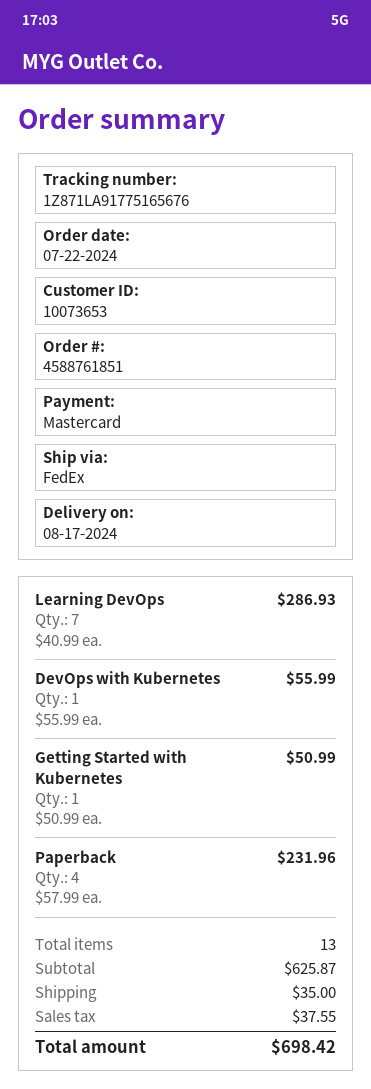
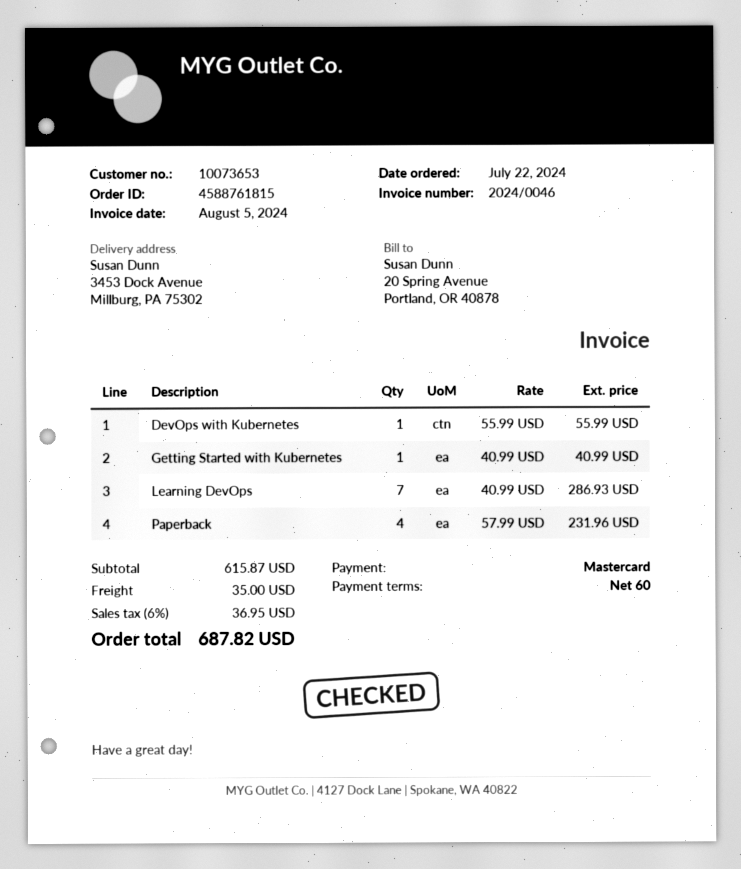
order number: 4588761851 -> 4588761815
Getting Started with Kubernetes: 1 x 50.99 = 50.99 -> 1 x 40.99 = 40.99
subtotal: 625.87 -> 615.87
tax: 37.55 -> 36.95
total: 698.42 -> 687.82

